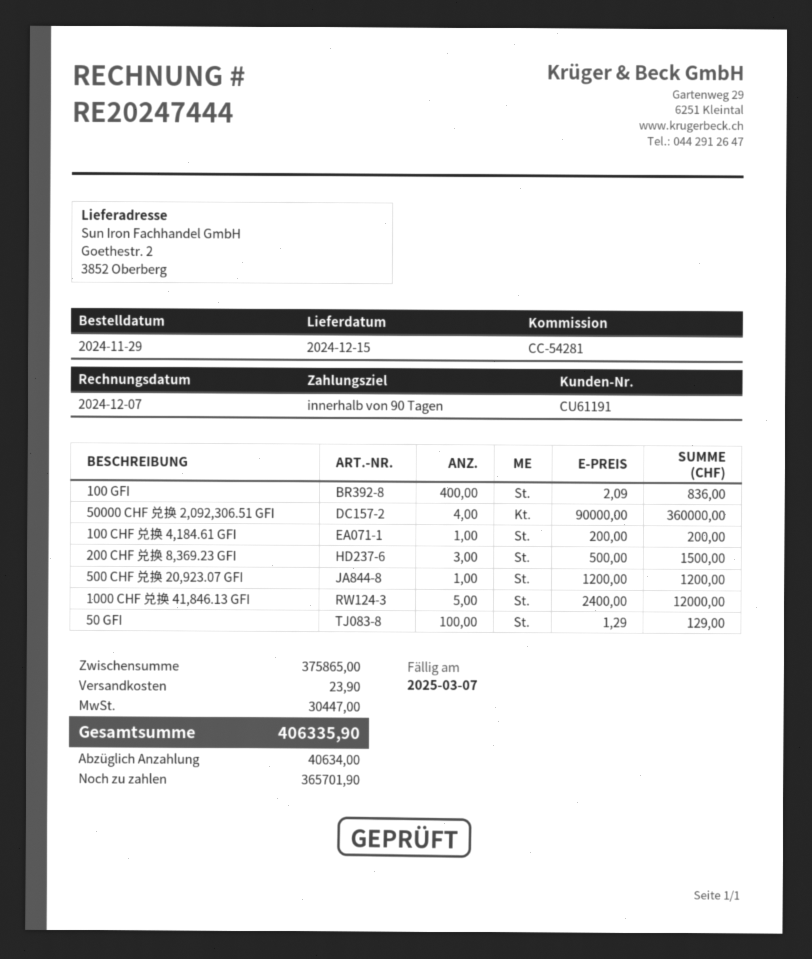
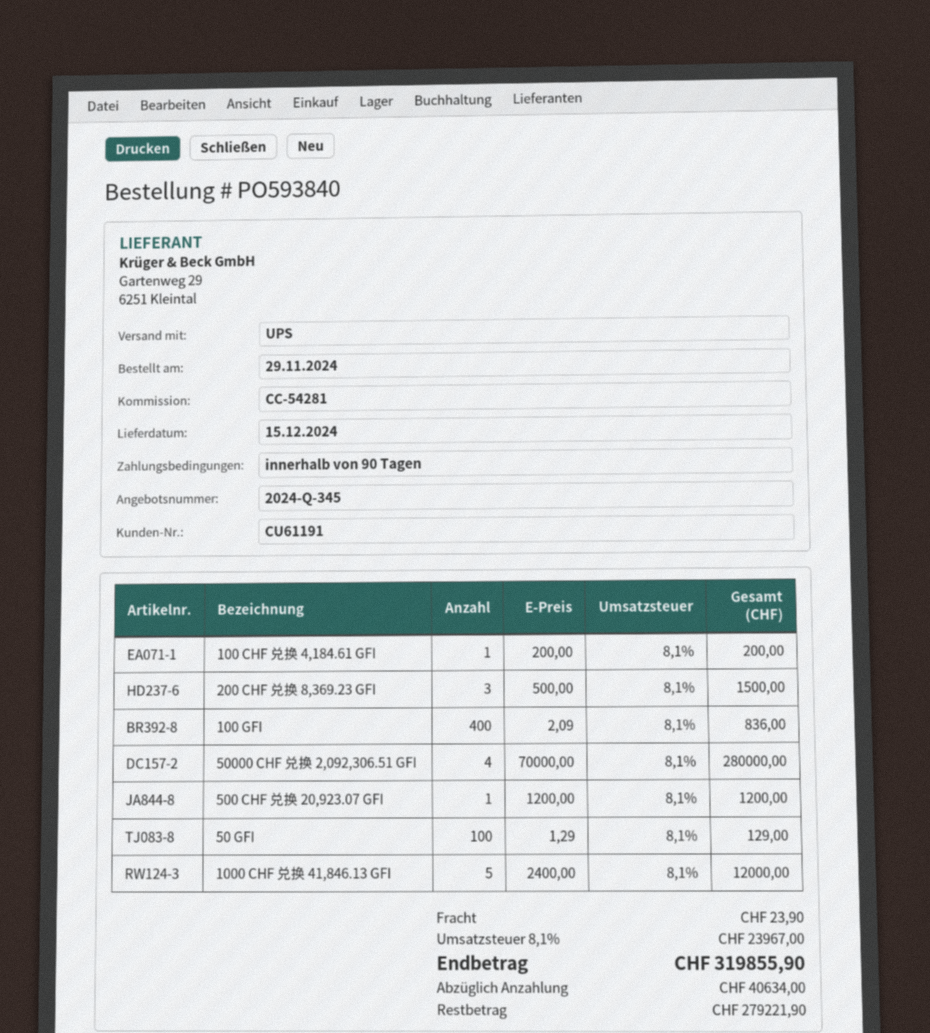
50000 CHF 兑换 2,092,306.51 GFI: 4 x 90000.00 = 360000.00 -> 4 x 70000.00 = 280000.00
tax: 30447.00 -> 23967.00
total: 406335.90 -> 319855.90
balance: 365701.90 -> 279221.90

